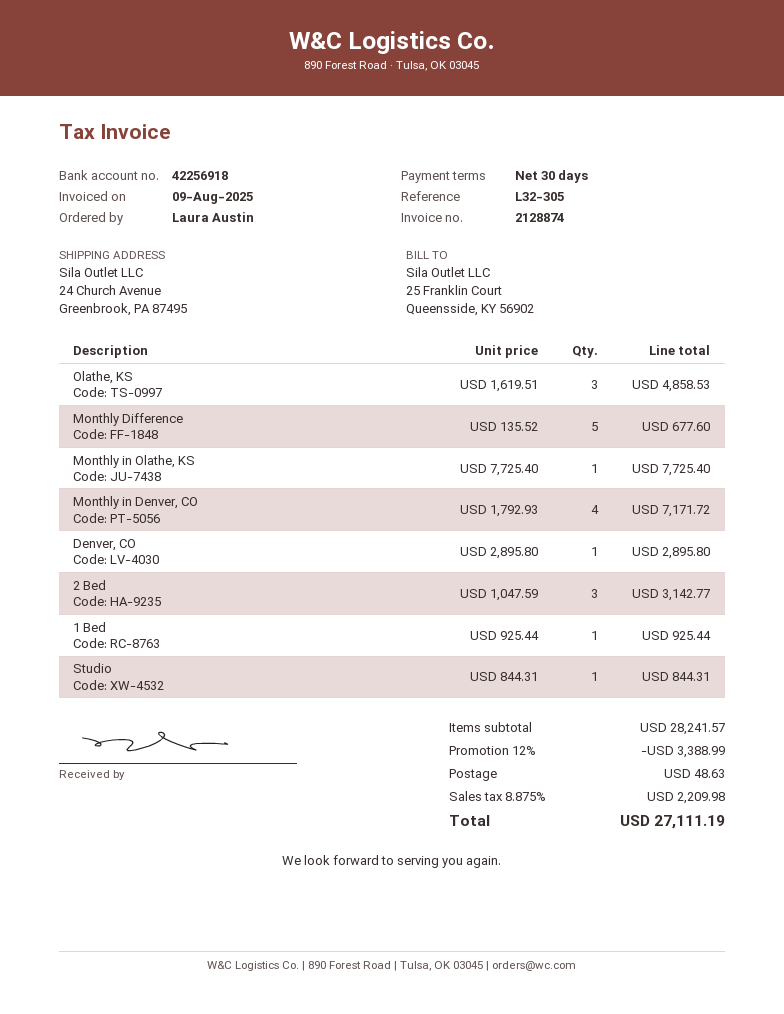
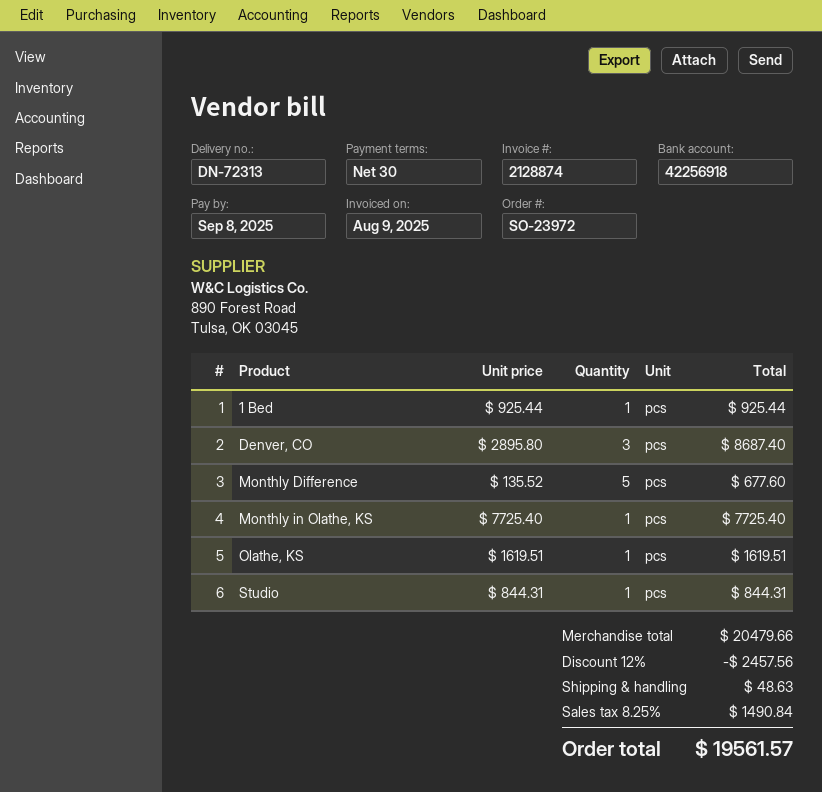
Olathe, KS: 3 x 1619.51 = 4858.53 -> 1 x 1619.51 = 1619.51
Monthly in Denver, CO: 4 x 1792.93 = 7171.72 -> none
Denver, CO: 1 x 2895.80 = 2895.80 -> 3 x 2895.80 = 8687.40
2 Bed: 3 x 1047.59 = 3142.77 -> none
subtotal: 28241.57 -> 20479.66
discount: 12% = 3388.99 -> 12% = 2457.56
tax: 8.875% = 2209.98 -> 8.25% = 1490.84
total: 27111.19 -> 19561.57

